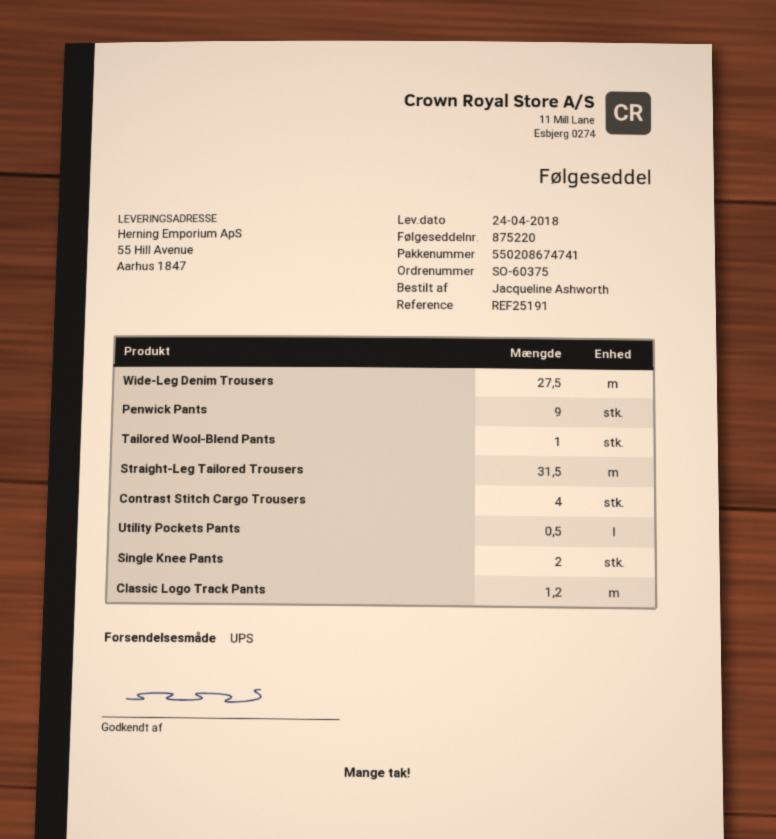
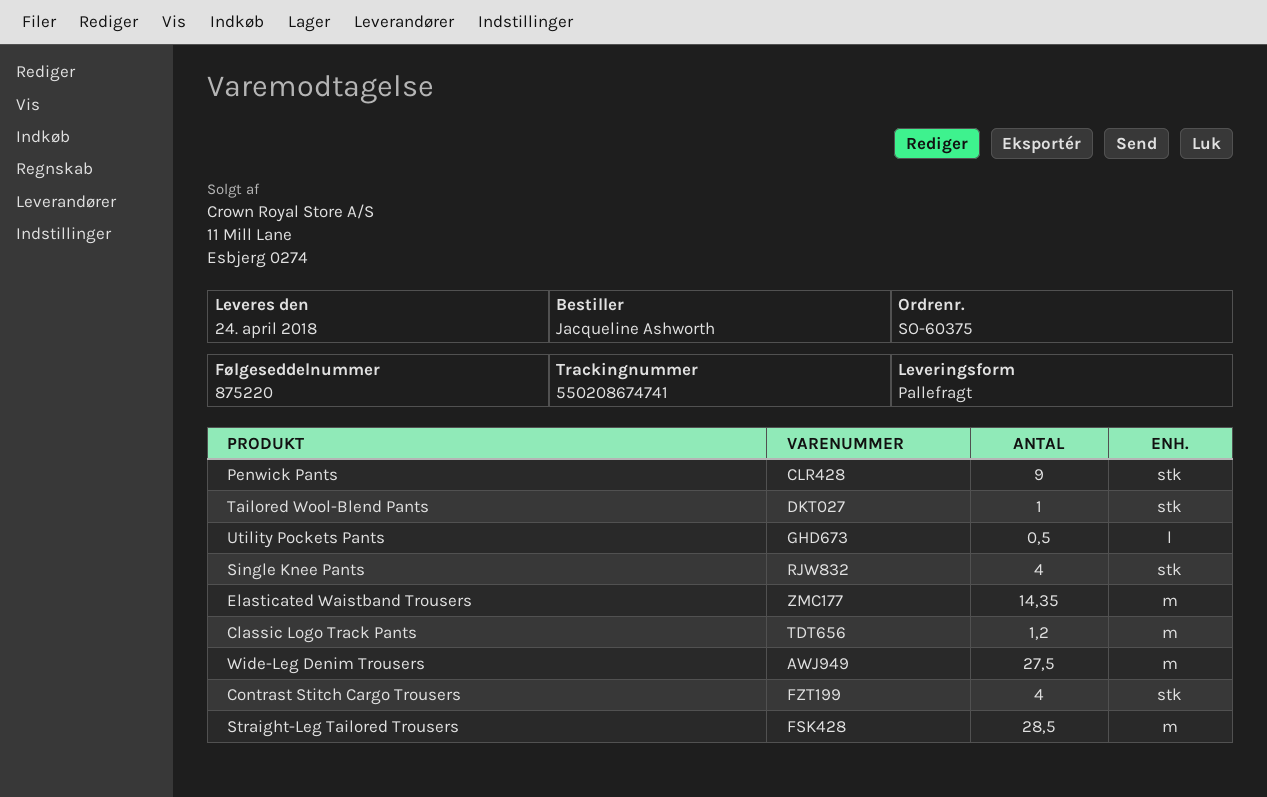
shipping method: UPS -> pallet freight
Straight-Leg Tailored Trousers: 31.5 -> 28.5
Single Knee Pants: 2 -> 4
Elasticated Waistband Trousers: none -> 14.35

